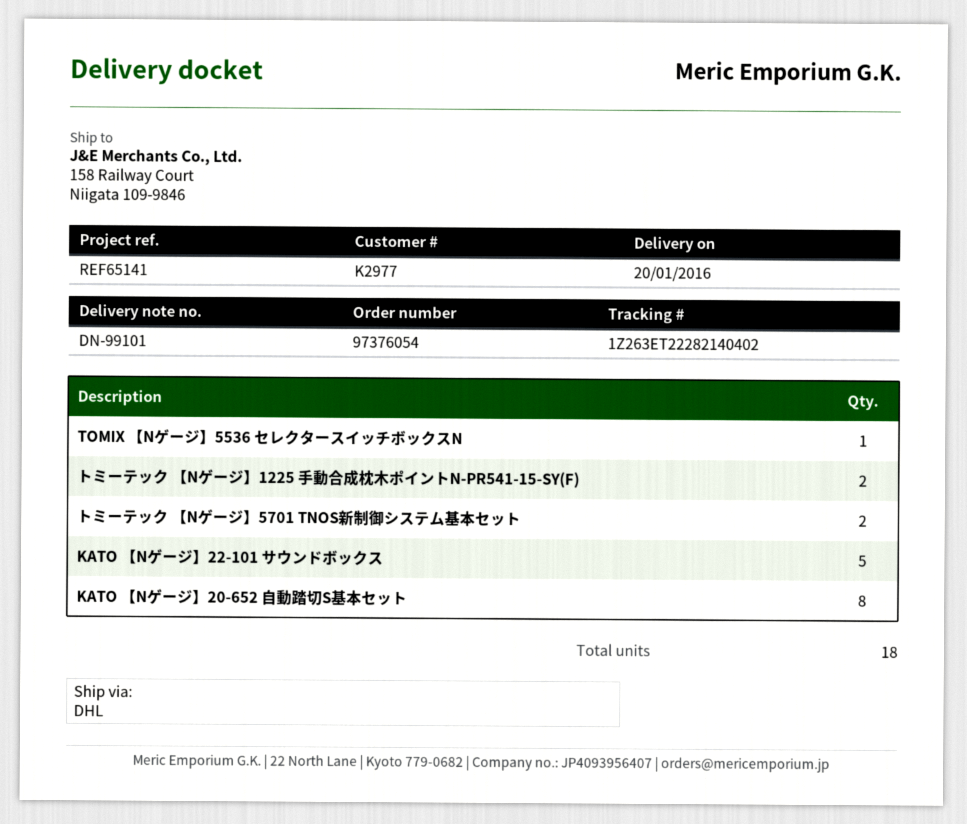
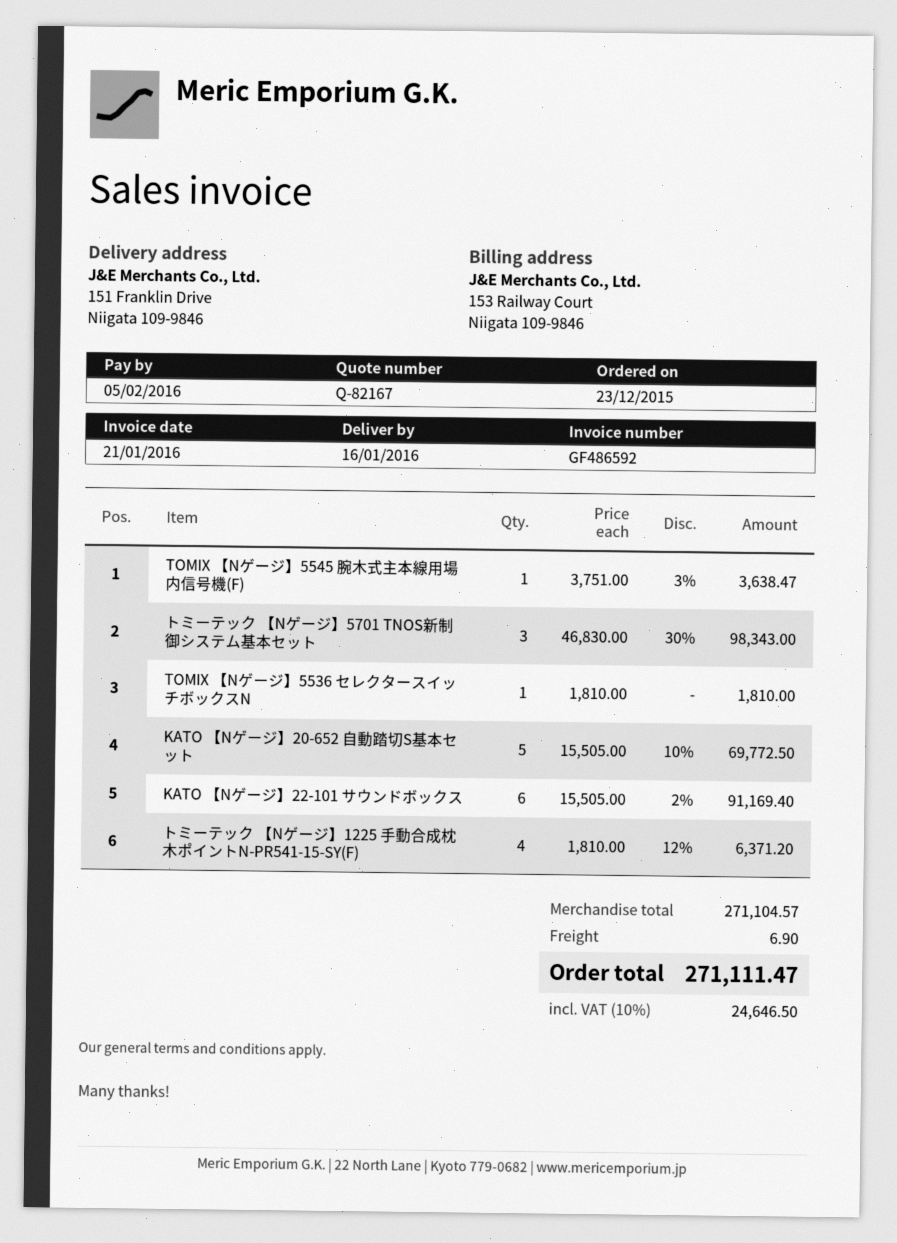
delivery date: 2016-01-20 -> 2016-01-16
ship to: 158 Railway Court, Niigata 109-9846 -> 151 Franklin Drive, Niigata 109-9846
トミーテック 【Nゲージ】1225 手動合成枕木ポイントN-PR541-15-SY(F): 2 -> 4
トミーテック 【Nゲージ】5701 TNOS新制御システム基本セット: 2 -> 3
KATO 【Nゲージ】22-101 サウンドボックス: 5 -> 6
KATO 【Nゲージ】20-652 自動踏切S基本セット: 8 -> 5
TOMIX 【Nゲージ】5545 腕木式主本線用場内信号機(F): none -> 1

